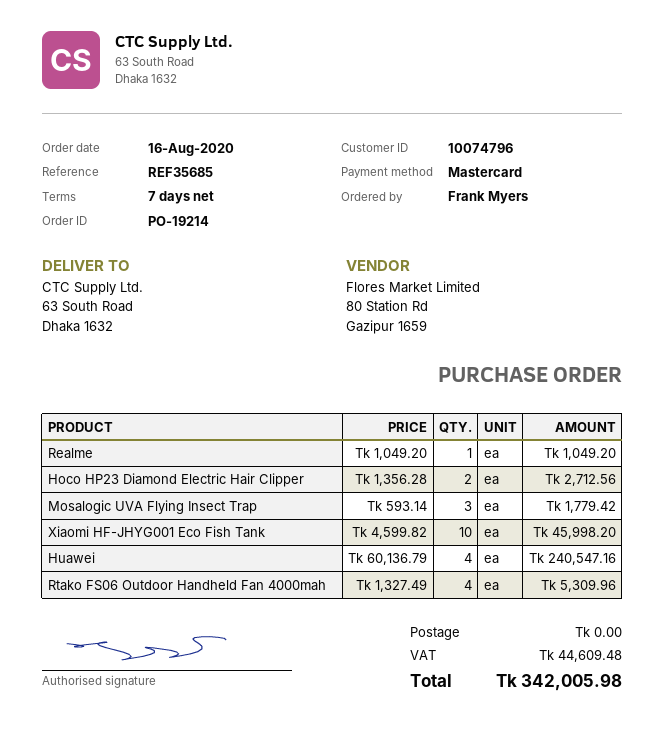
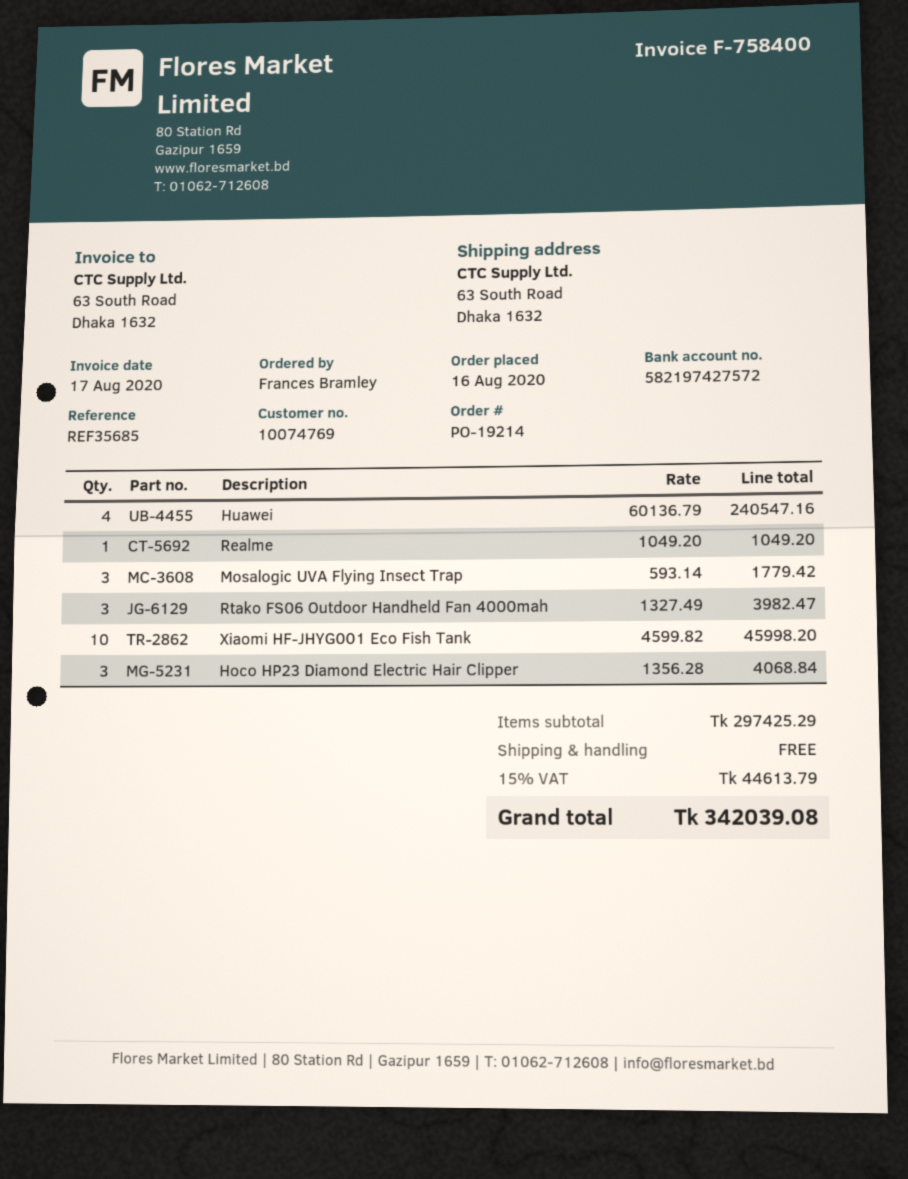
customer number: 10074796 -> 10074769
ordered by: Frank Myers -> Frances Bramley
Hoco HP23 Diamond Electric Hair Clipper: 2 x 1356.28 = 2712.56 -> 3 x 1356.28 = 4068.84
Rtako FS06 Outdoor Handheld Fan 4000mah: 4 x 1327.49 = 5309.96 -> 3 x 1327.49 = 3982.47
tax: 44609.48 -> 44613.79
total: 342005.98 -> 342039.08

